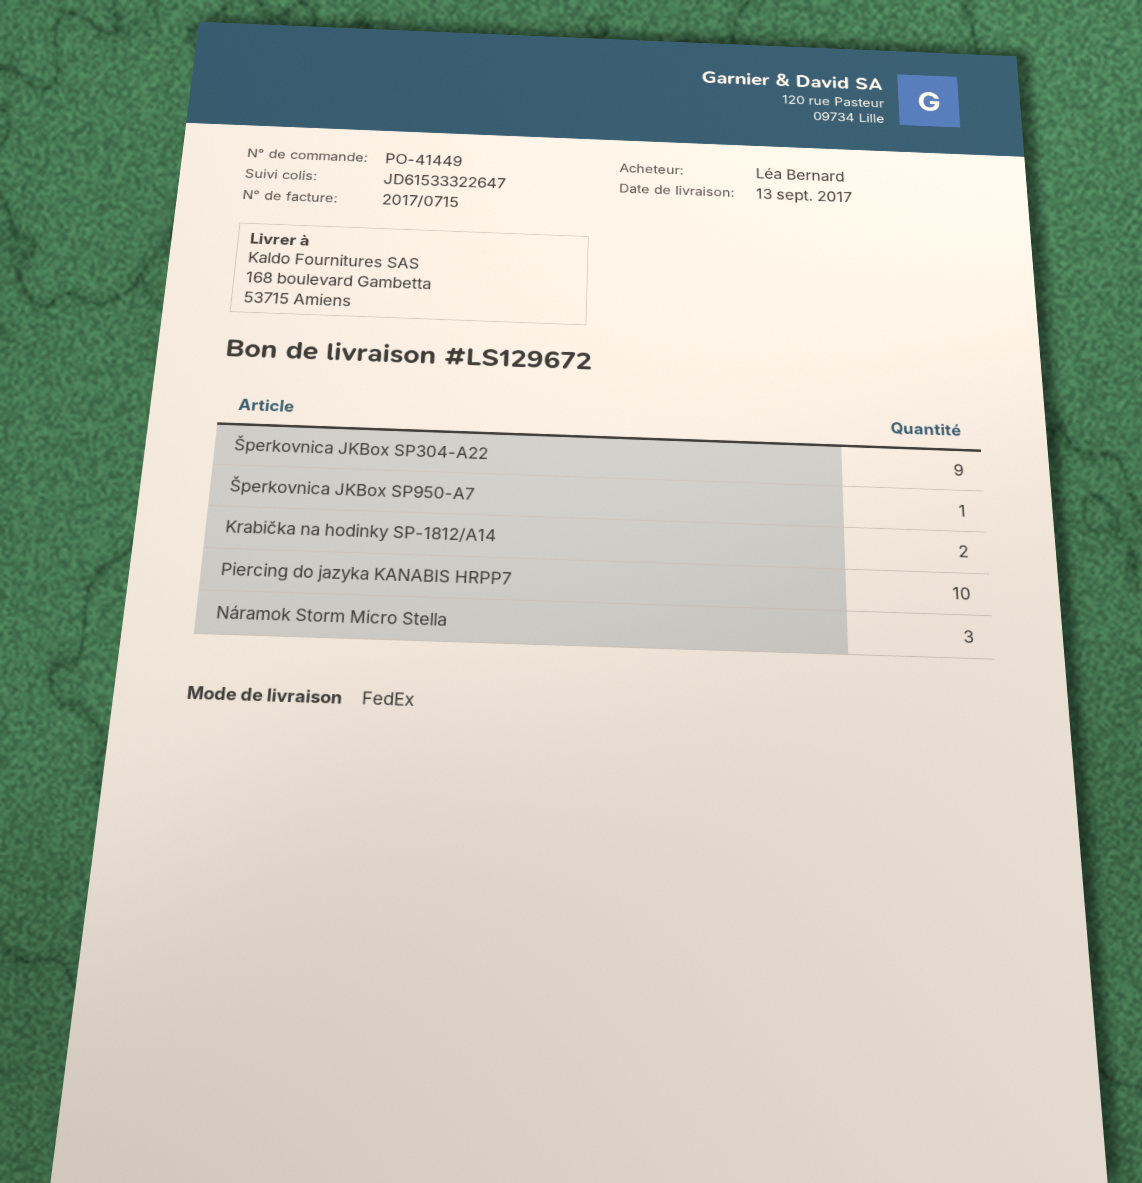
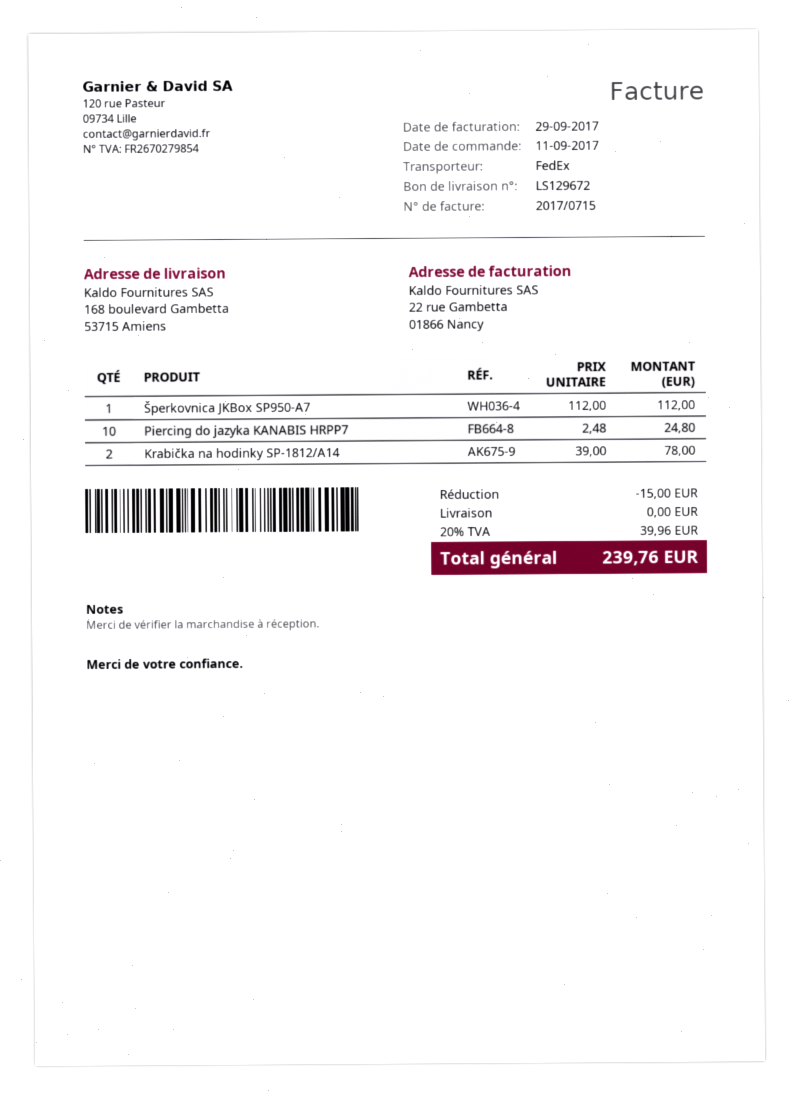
Šperkovnica JKBox SP304-A22: 9 -> none
Náramok Storm Micro Stella: 3 -> none

